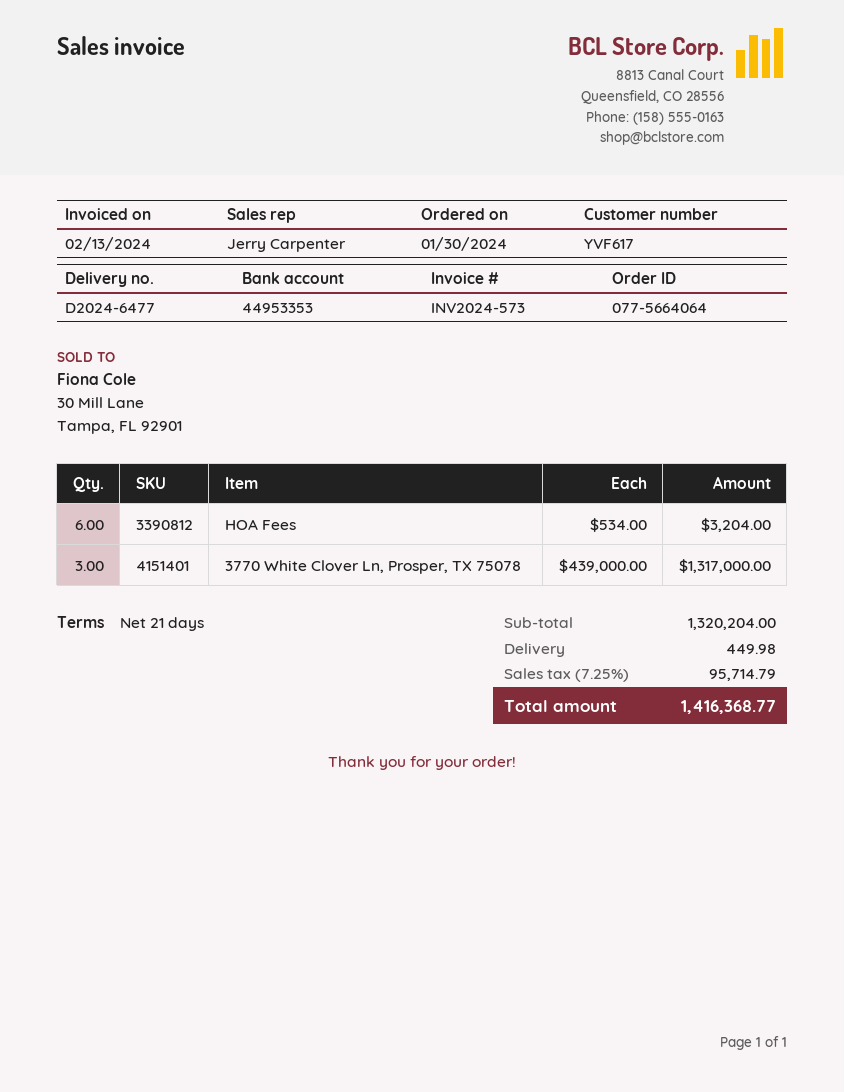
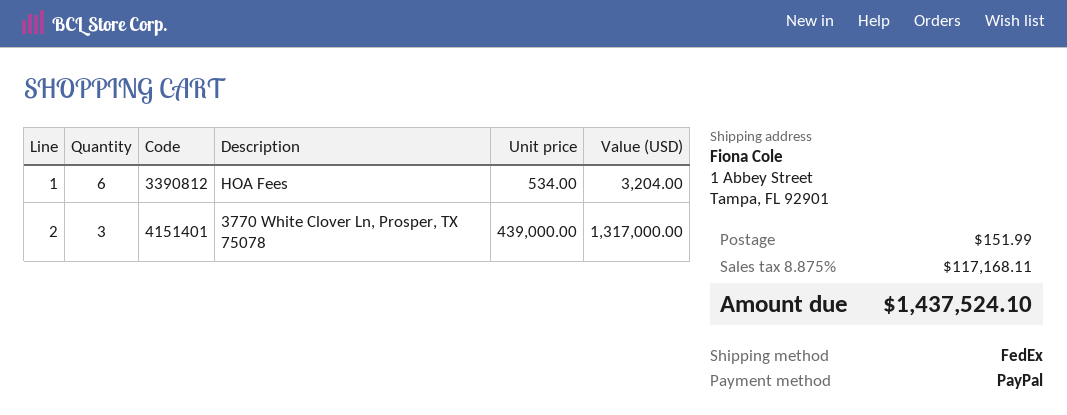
shipping: 449.98 -> 151.99
tax: 7.25% = 95714.79 -> 8.875% = 117168.11
total: 1416368.77 -> 1437524.10

